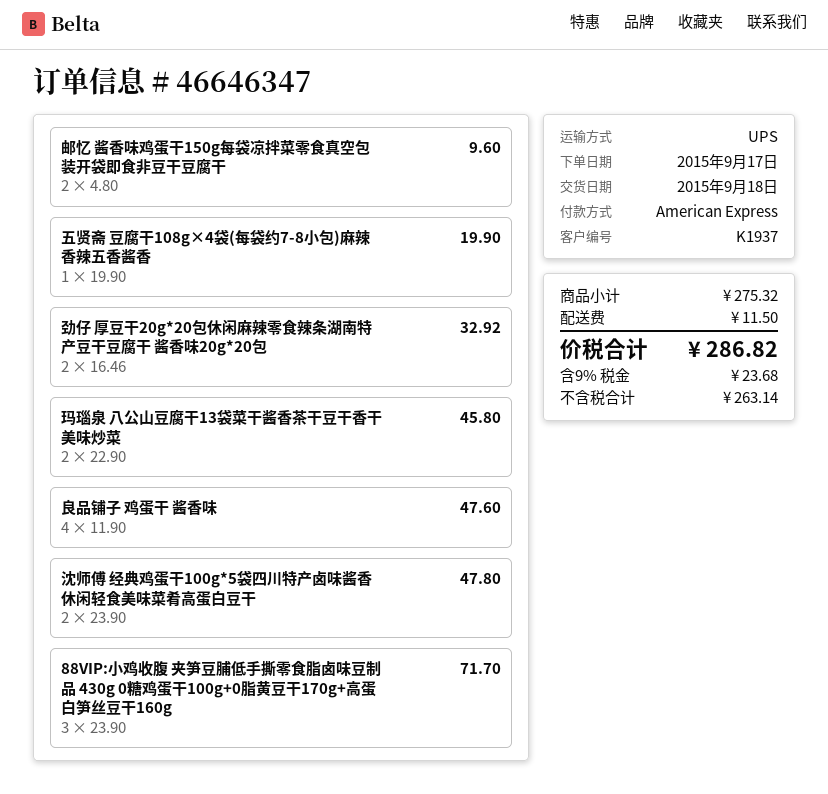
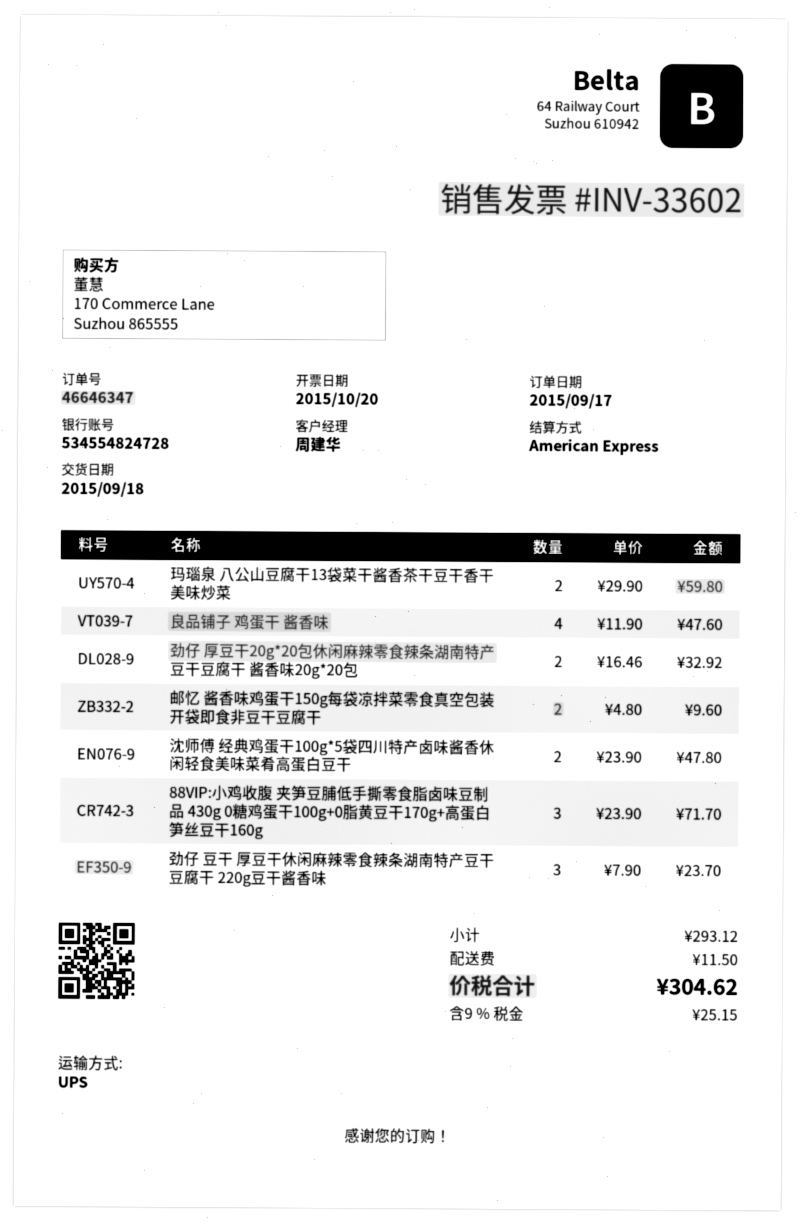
五贤斋 豆腐干108g×4袋(每袋约7-8小包)麻辣香辣五香酱香: 1 x 19.90 = 19.90 -> none
玛瑙泉 八公山豆腐干13袋菜干酱香茶干豆干香干美味炒菜: 2 x 22.90 = 45.80 -> 2 x 29.90 = 59.80
劲仔 豆干 厚豆干休闲麻辣零食辣条湖南特产豆干豆腐干 220g豆干酱香味: none -> 3 x 7.90 = 23.70
subtotal: 275.32 -> 293.12
tax: 9% = 23.68 -> 9% = 25.15
total: 286.82 -> 304.62

